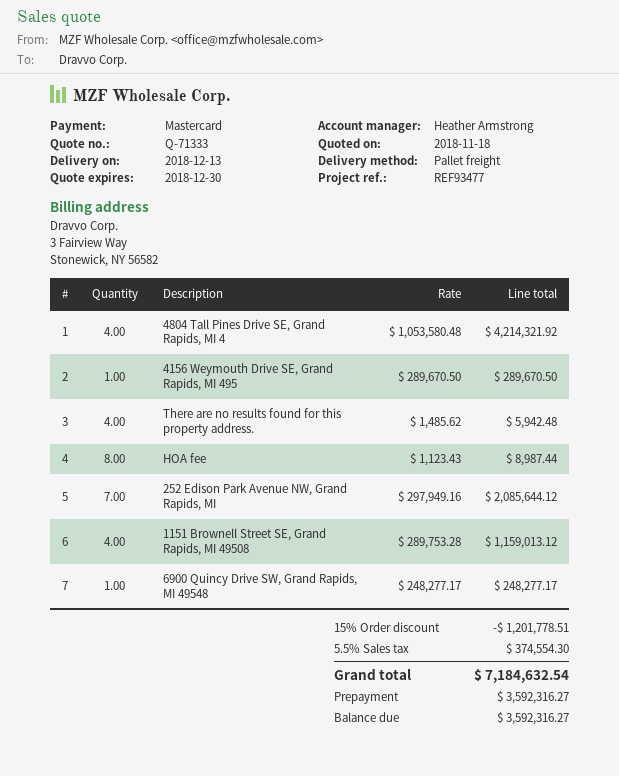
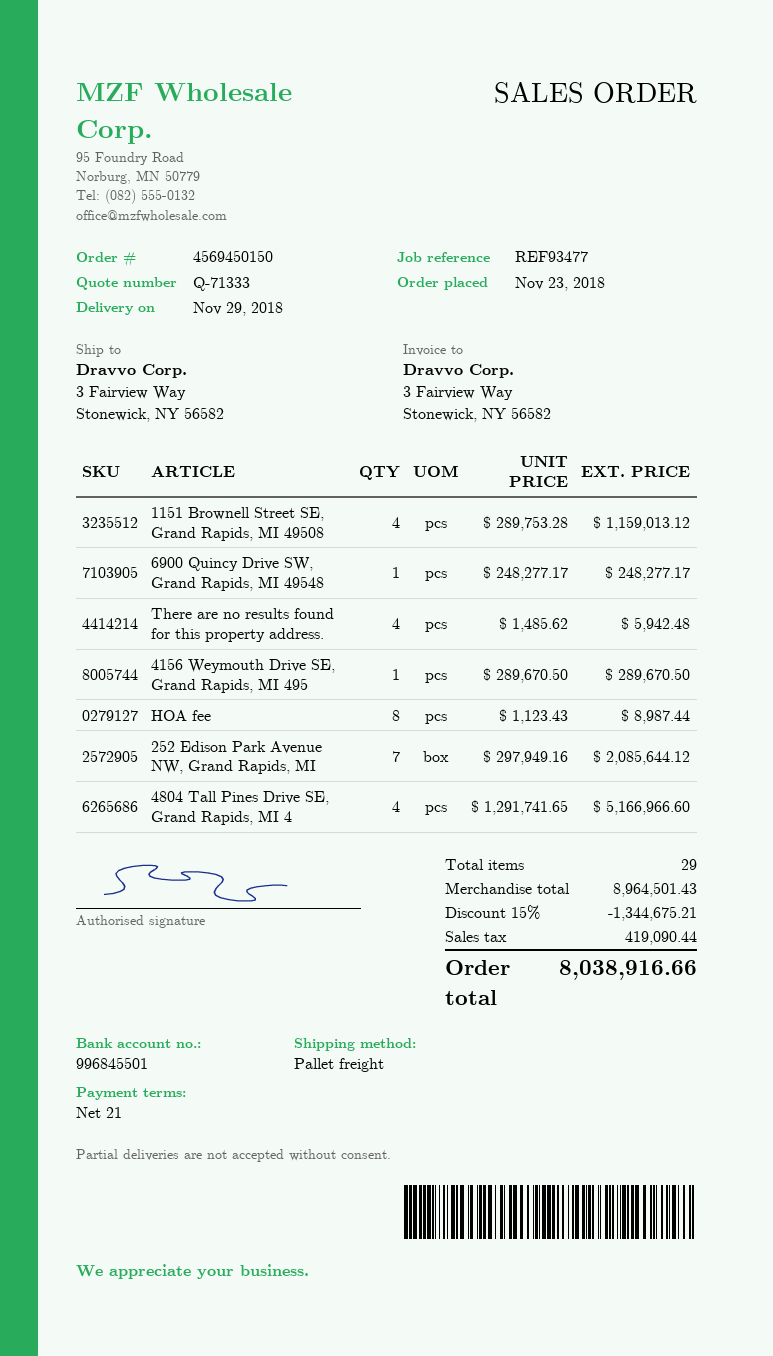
delivery date: 2018-12-13 -> 2018-11-29
4804 Tall Pines Drive SE, Grand Rapids, MI 4: 4 x 1053580.48 = 4214321.92 -> 4 x 1291741.65 = 5166966.60
discount: 15% = 1201778.51 -> 15% = 1344675.21
tax: 374554.30 -> 419090.44
total: 7184632.54 -> 8038916.66

